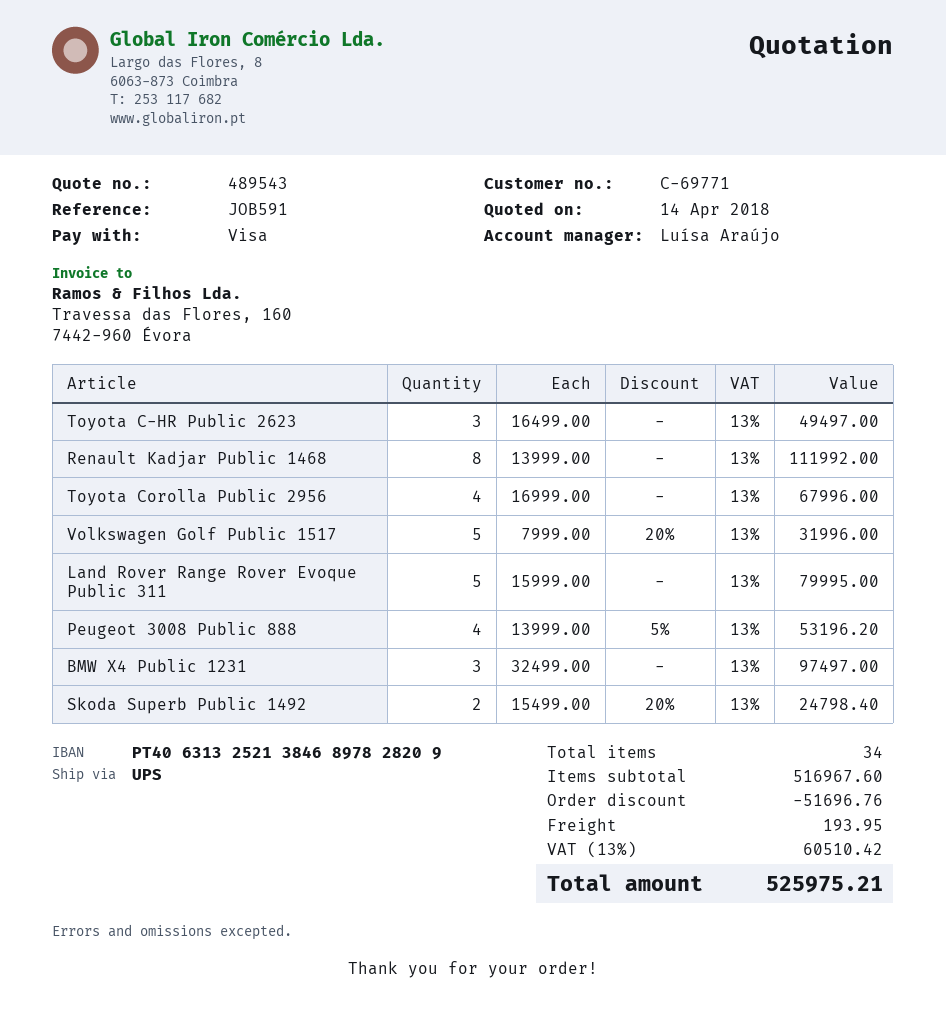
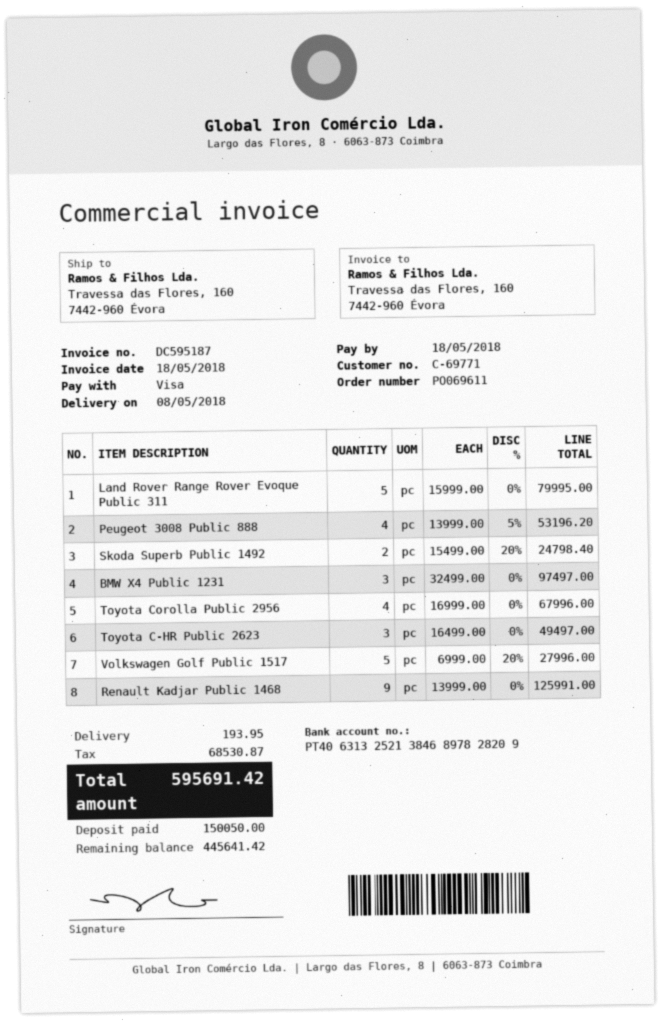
Renault Kadjar Public 1468: 8 x 13999.00 = 111992.00 -> 9 x 13999.00 = 125991.00
Volkswagen Golf Public 1517: 5 x 7999.00 - 20% = 31996.00 -> 5 x 6999.00 - 20% = 27996.00
discount: 51696.76 -> none
tax: 60510.42 -> 68530.87
total: 525975.21 -> 595691.42

